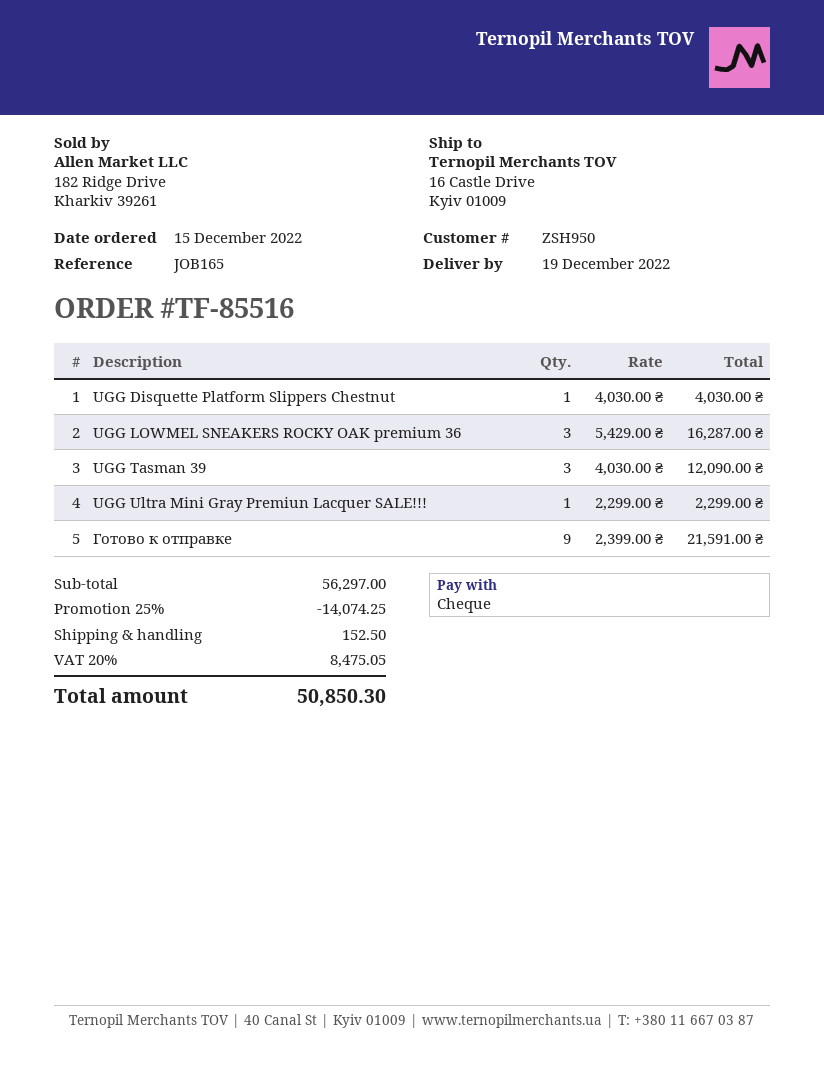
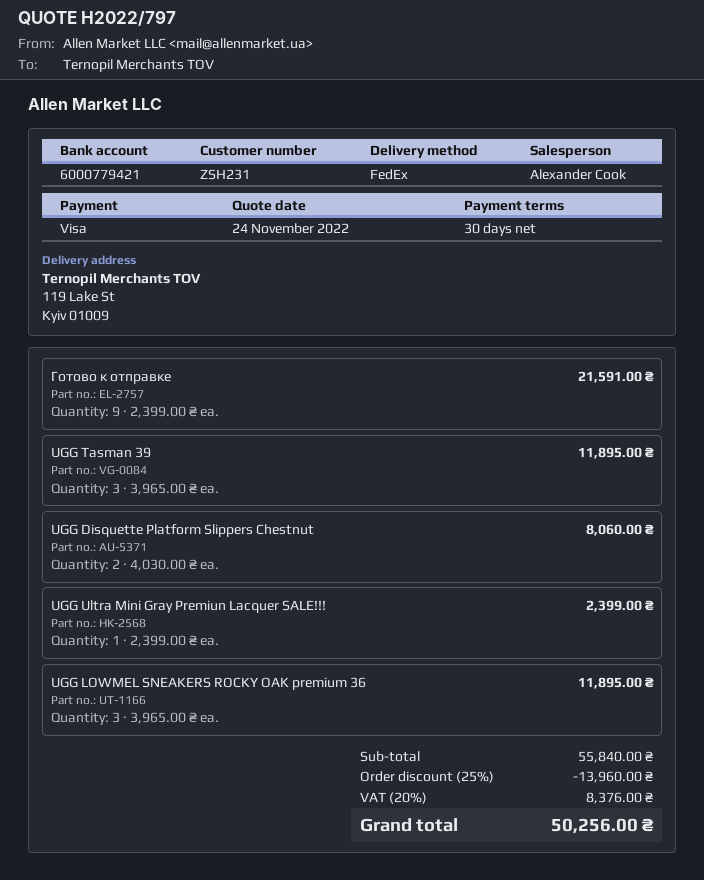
customer number: ZSH950 -> ZSH231
payment method: cheque -> Visa
ship to: 16 Castle Drive, Kyiv 01009 -> 119 Lake St, Kyiv 01009
UGG Disquette Platform Slippers Chestnut: 1 x 4030.00 = 4030.00 -> 2 x 4030.00 = 8060.00
UGG LOWMEL SNEAKERS ROCKY OAK premium 36: 3 x 5429.00 = 16287.00 -> 3 x 3965.00 = 11895.00
UGG Tasman 39: 3 x 4030.00 = 12090.00 -> 3 x 3965.00 = 11895.00
UGG Ultra Mini Gray Premiun Lacquer SALE!!!: 1 x 2299.00 = 2299.00 -> 1 x 2399.00 = 2399.00
subtotal: 56297.00 -> 55840.00
discount: 25% = 14074.25 -> 25% = 13960.00
shipping: 152.50 -> none
tax: 20% = 8475.05 -> 20% = 8376.00
total: 50850.30 -> 50256.00

